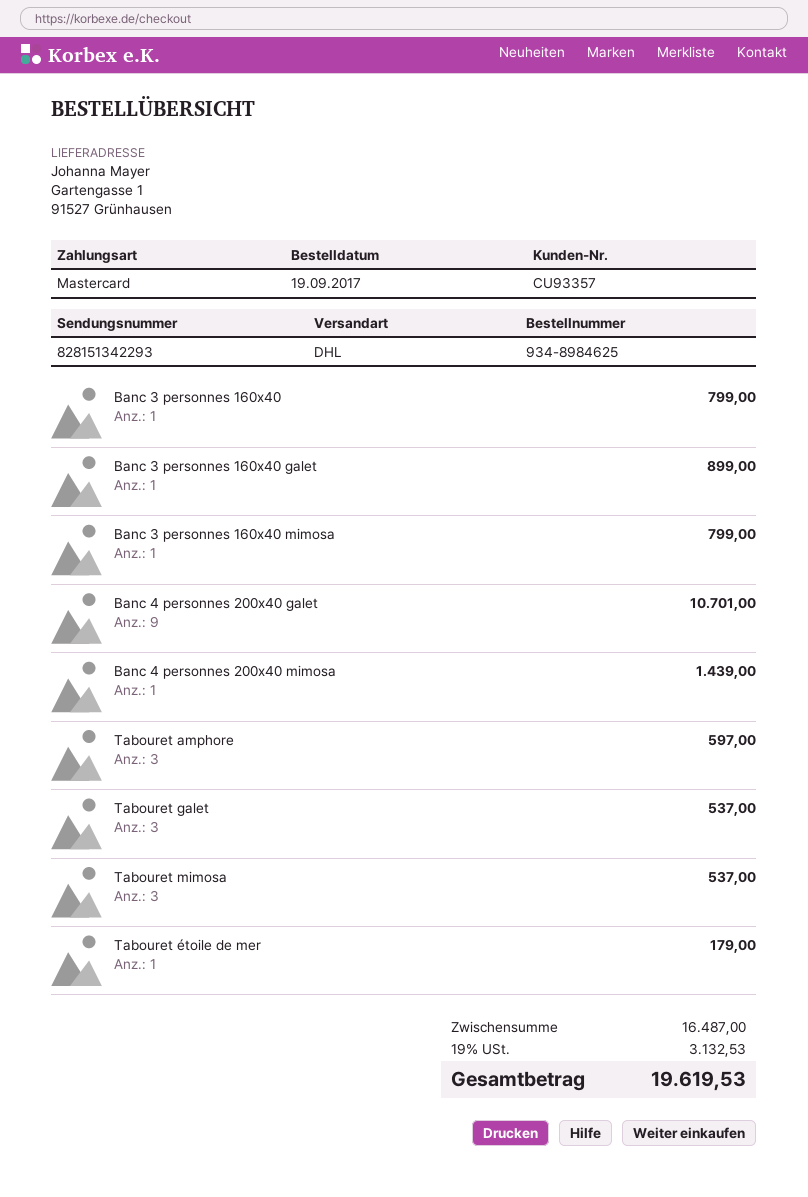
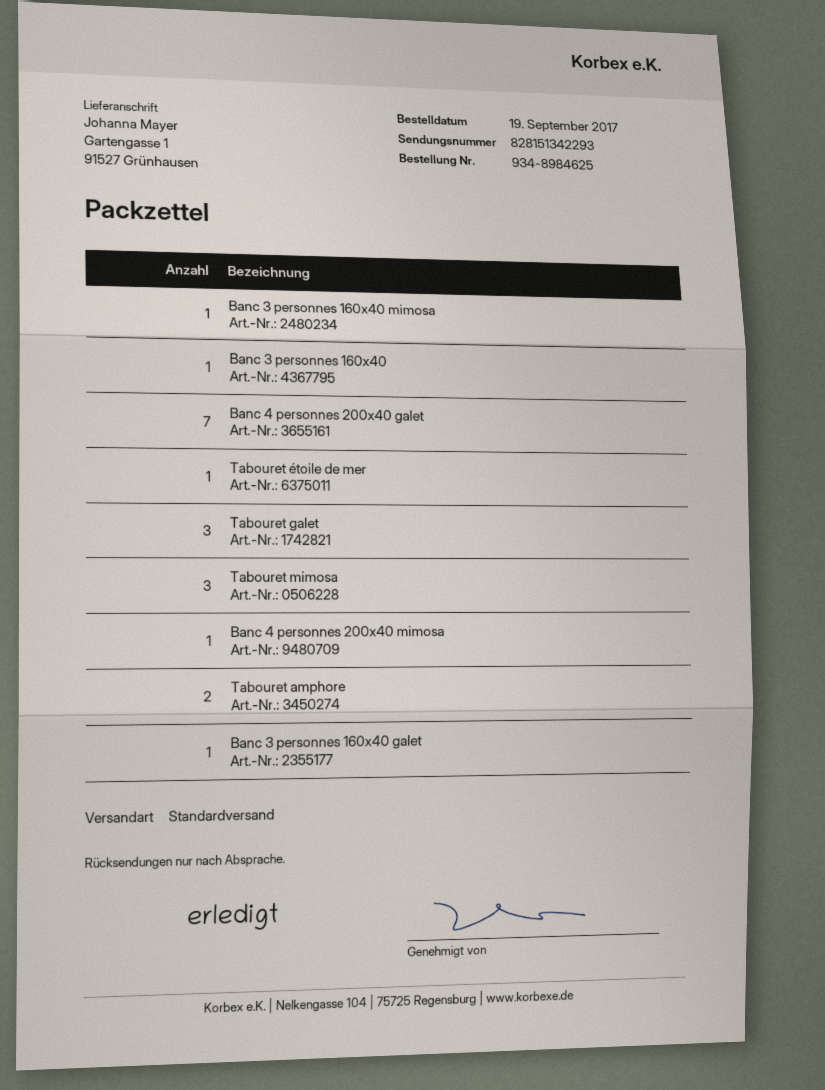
shipping method: DHL -> standard
Banc 4 personnes 200x40 galet: 9 -> 7
Tabouret amphore: 3 -> 2

